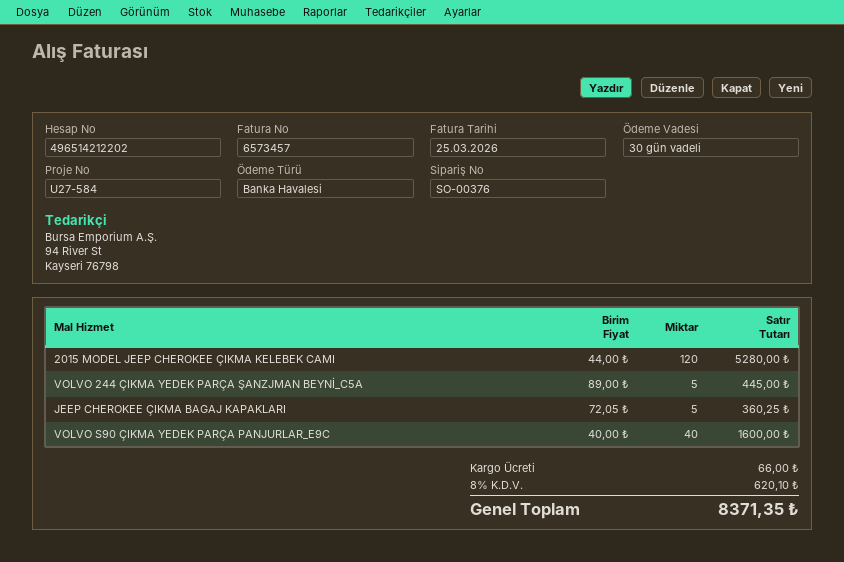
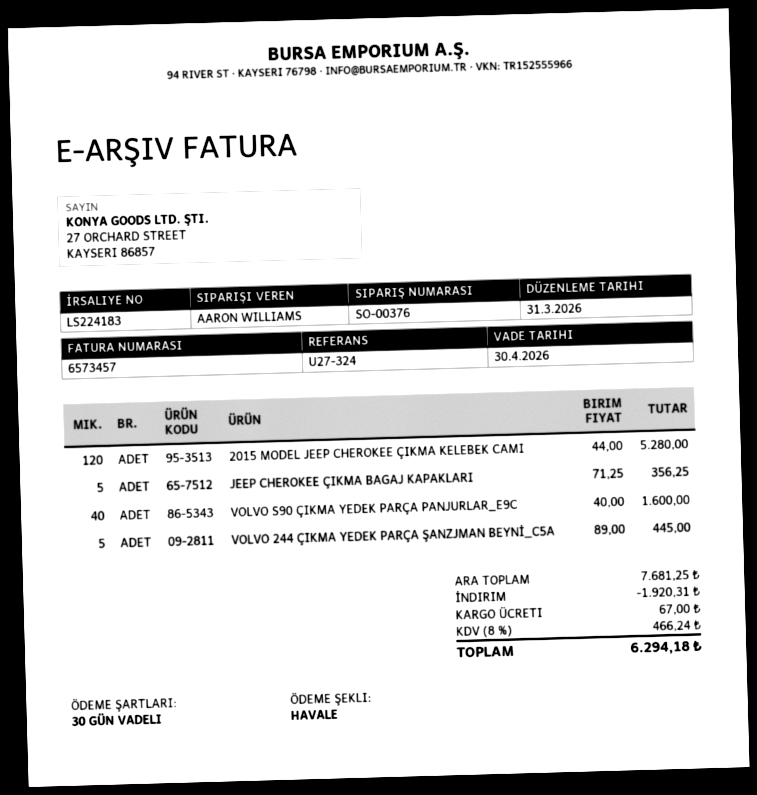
invoice date: 2026-03-25 -> 2026-03-31
reference: U27-584 -> U27-324
JEEP CHEROKEE ÇIKMA BAGAJ KAPAKLARI: 5 x 72.05 = 360.25 -> 5 x 71.25 = 356.25
discount: none -> 1920.31
shipping: 66.00 -> 67.00
tax: 8% = 620.10 -> 8% = 466.24
total: 8371.35 -> 6294.18

